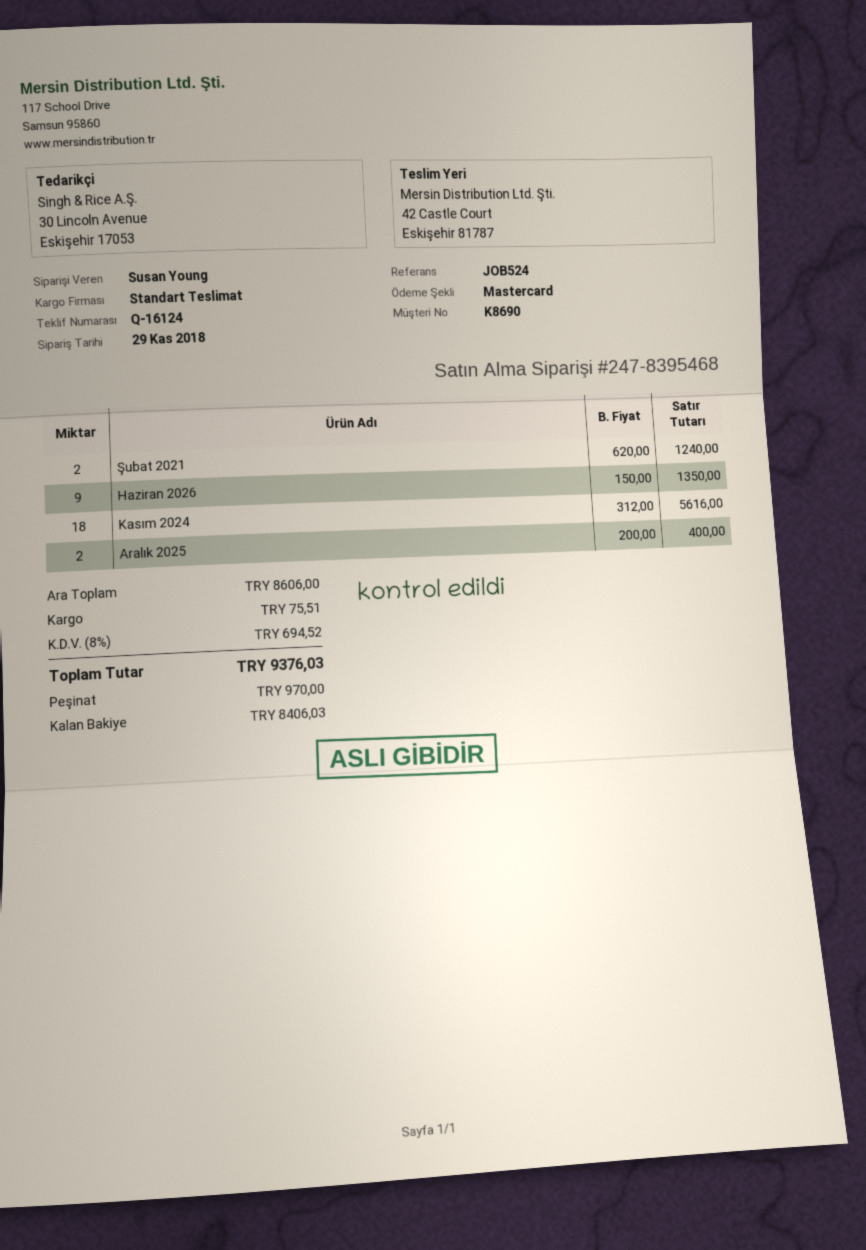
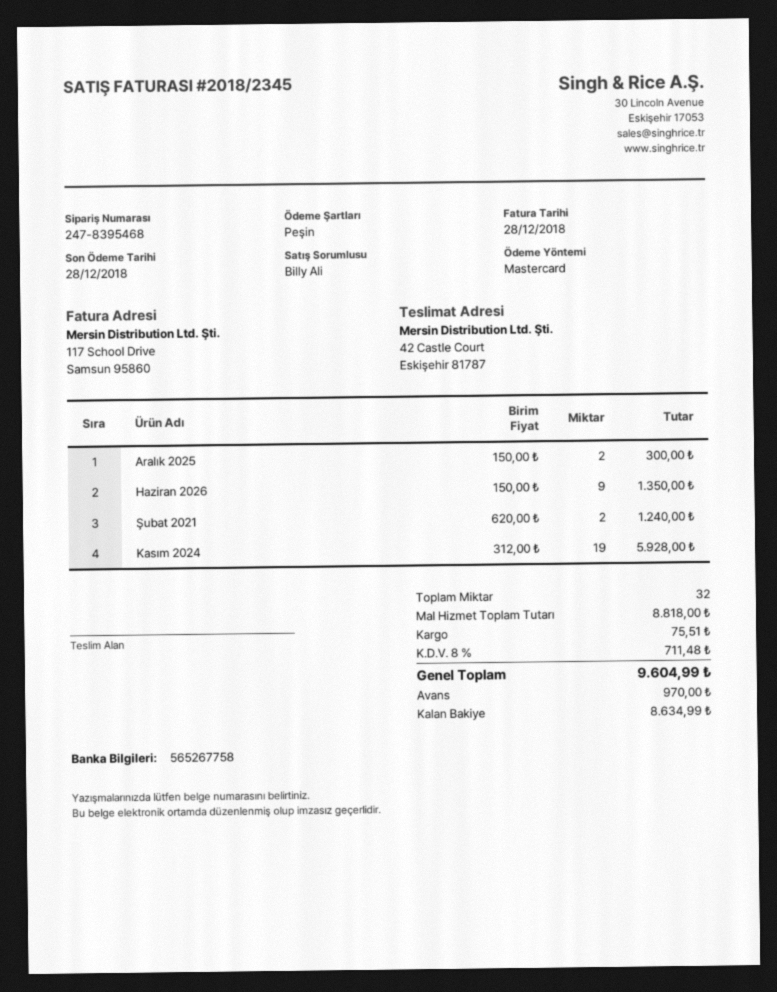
Kasım 2024: 18 x 312.00 = 5616.00 -> 19 x 312.00 = 5928.00
Aralık 2025: 2 x 200.00 = 400.00 -> 2 x 150.00 = 300.00
subtotal: 8606.00 -> 8818.00
tax: 8% = 694.52 -> 8% = 711.48
total: 9376.03 -> 9604.99
balance: 8406.03 -> 8634.99

